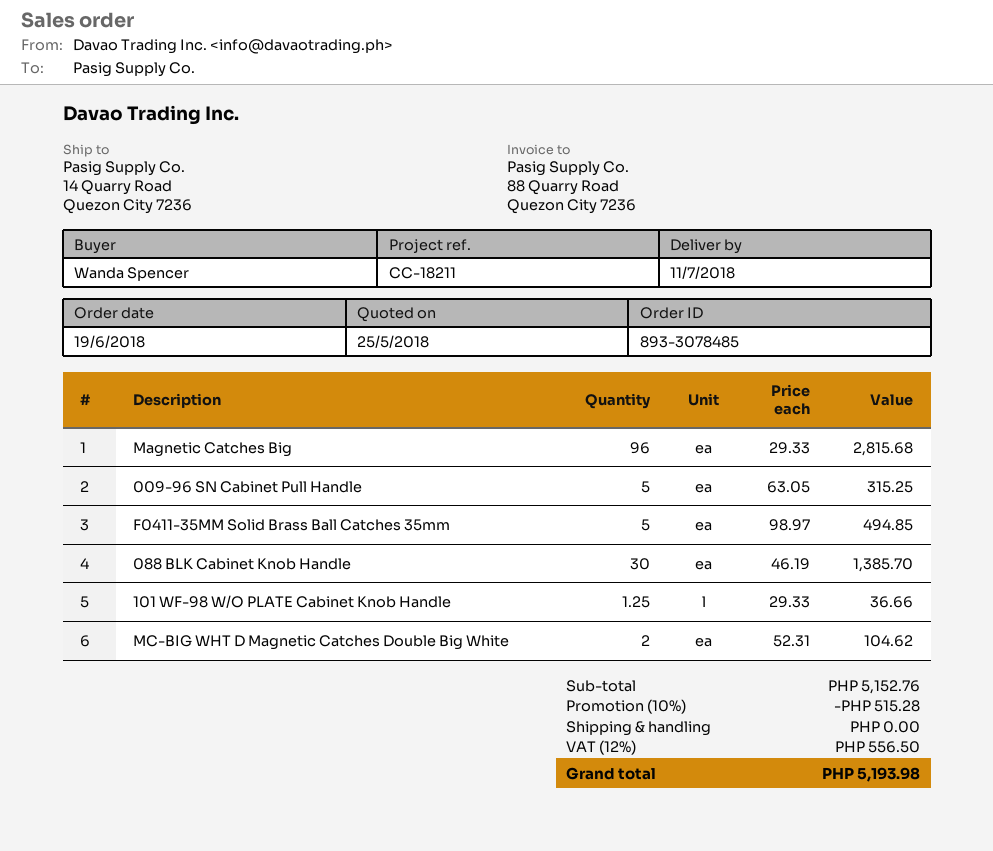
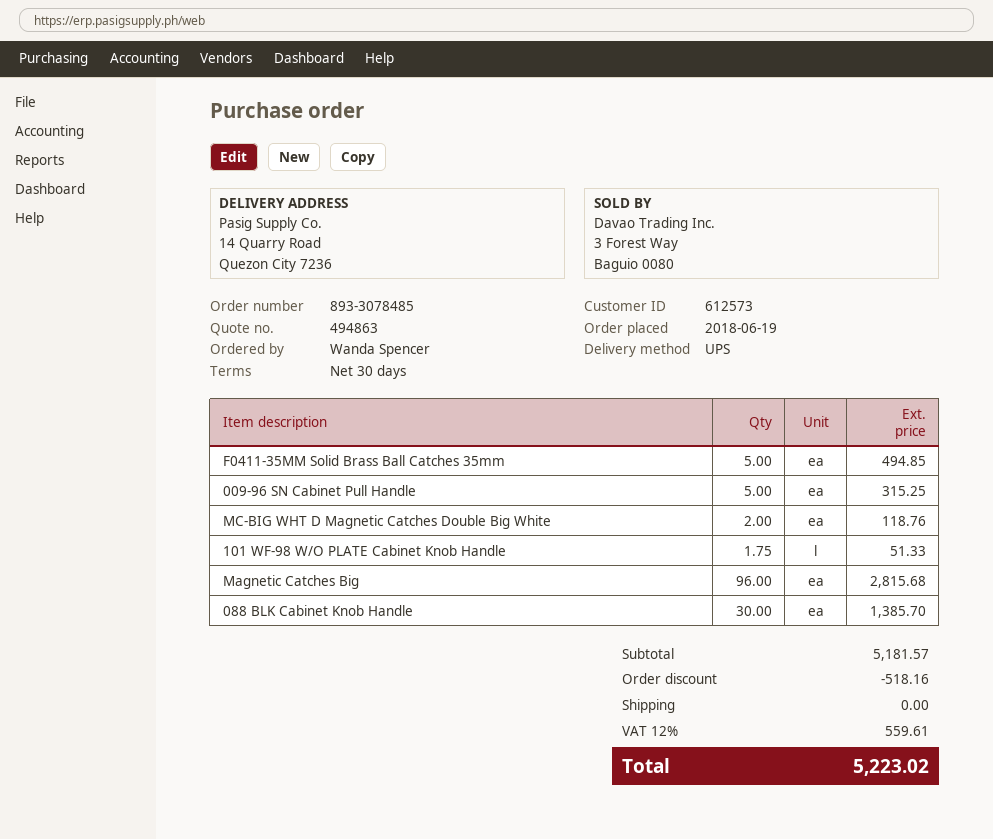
101 WF-98 W/O PLATE Cabinet Knob Handle: 1.25 for 36.66 -> 1.75 for 51.33
MC-BIG WHT D Magnetic Catches Double Big White: 2 for 104.62 -> 2 for 118.76
subtotal: 5152.76 -> 5181.57
discount: 515.28 -> 518.16
tax: 12% = 556.50 -> 12% = 559.61
total: 5193.98 -> 5223.02

